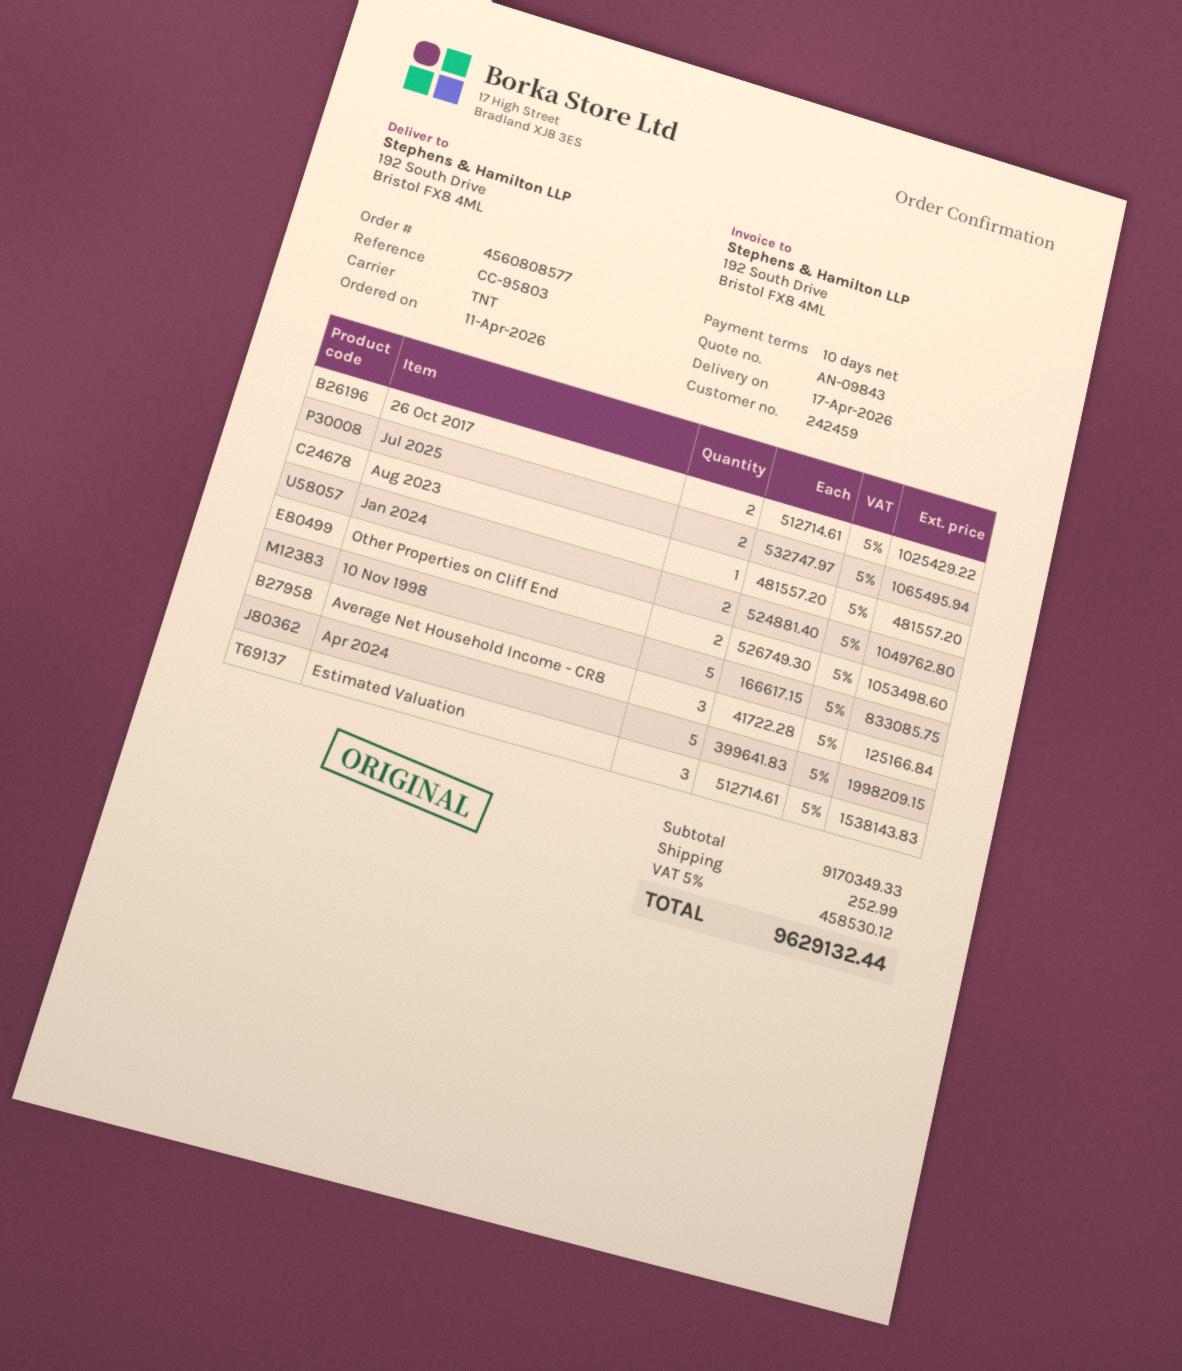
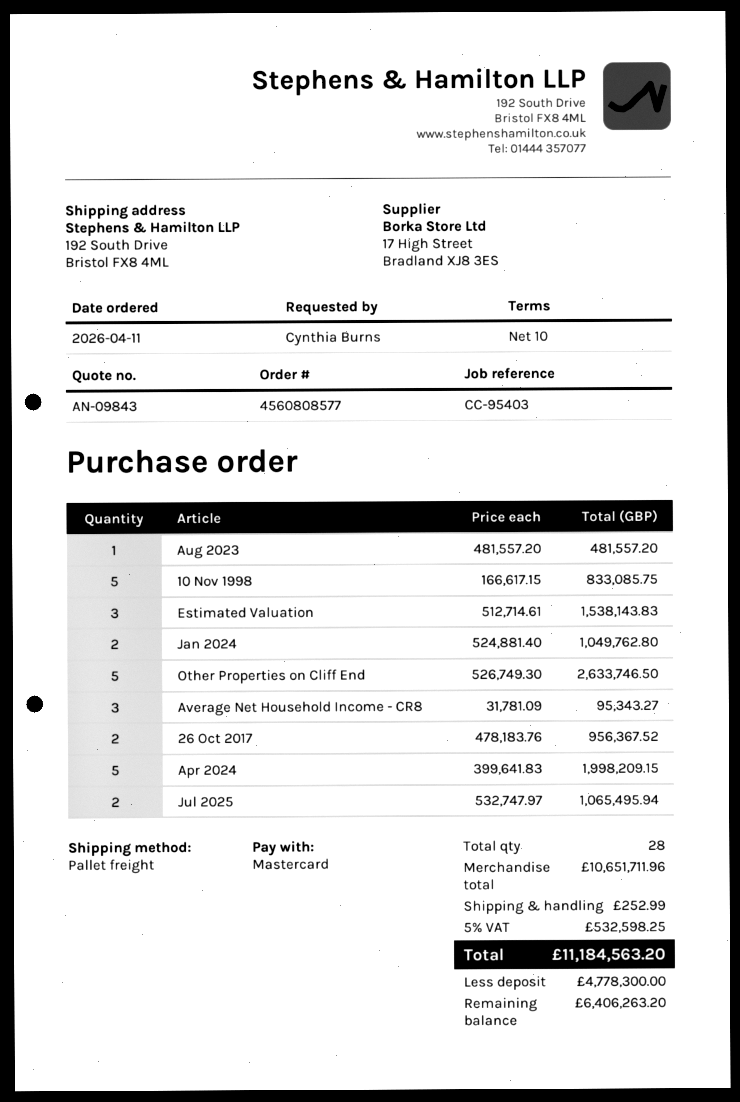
reference: CC-95803 -> CC-95403
shipping method: TNT -> pallet freight
26 Oct 2017: 2 x 512714.61 = 1025429.22 -> 2 x 478183.76 = 956367.52
Other Properties on Cliff End: 2 x 526749.30 = 1053498.60 -> 5 x 526749.30 = 2633746.50
Average Net Household Income - CR8: 3 x 41722.28 = 125166.84 -> 3 x 31781.09 = 95343.27
subtotal: 9170349.33 -> 10651711.96
tax: 5% = 458530.12 -> 5% = 532598.25
total: 9629132.44 -> 11184563.20

